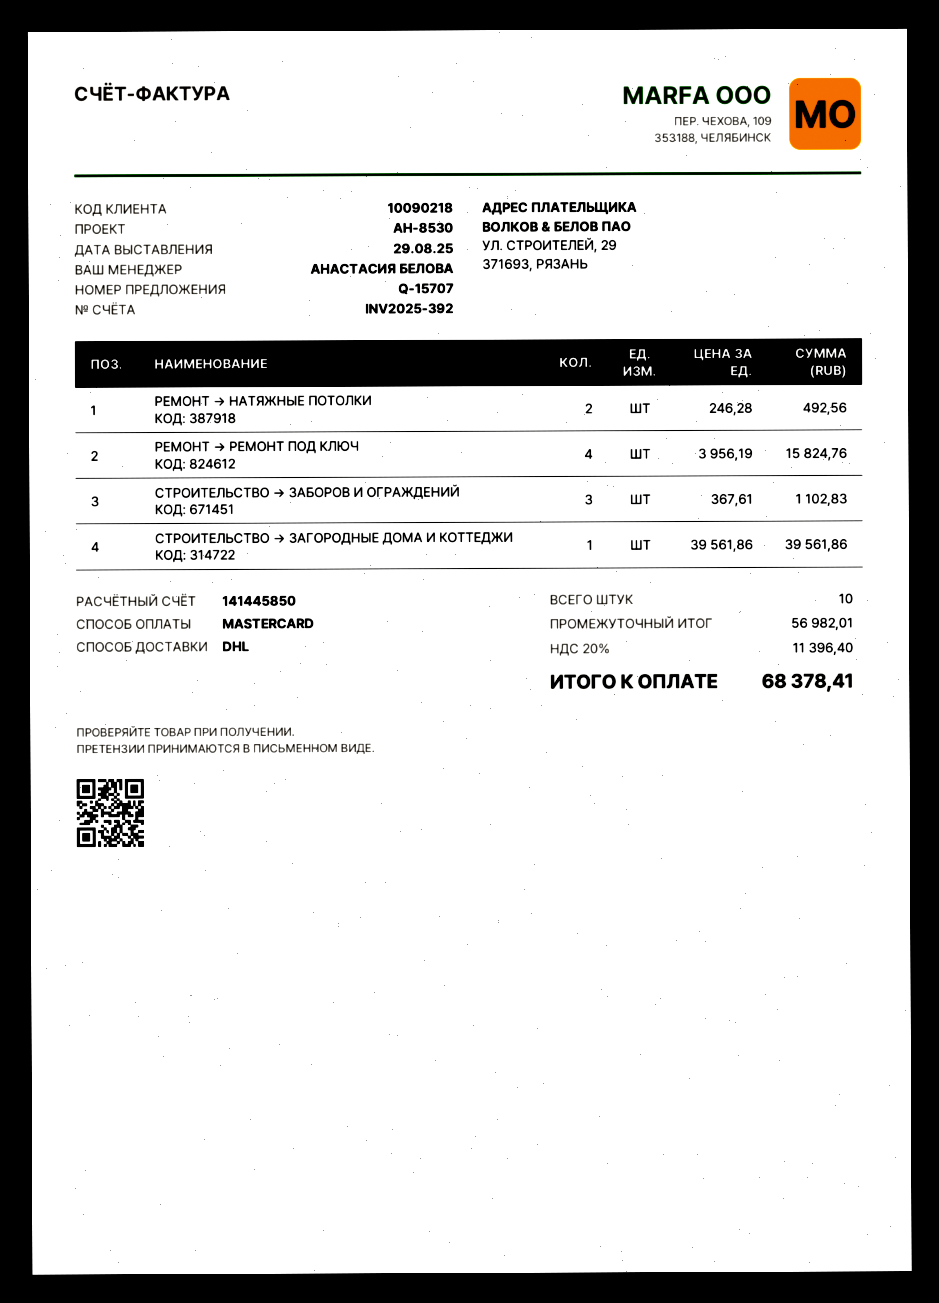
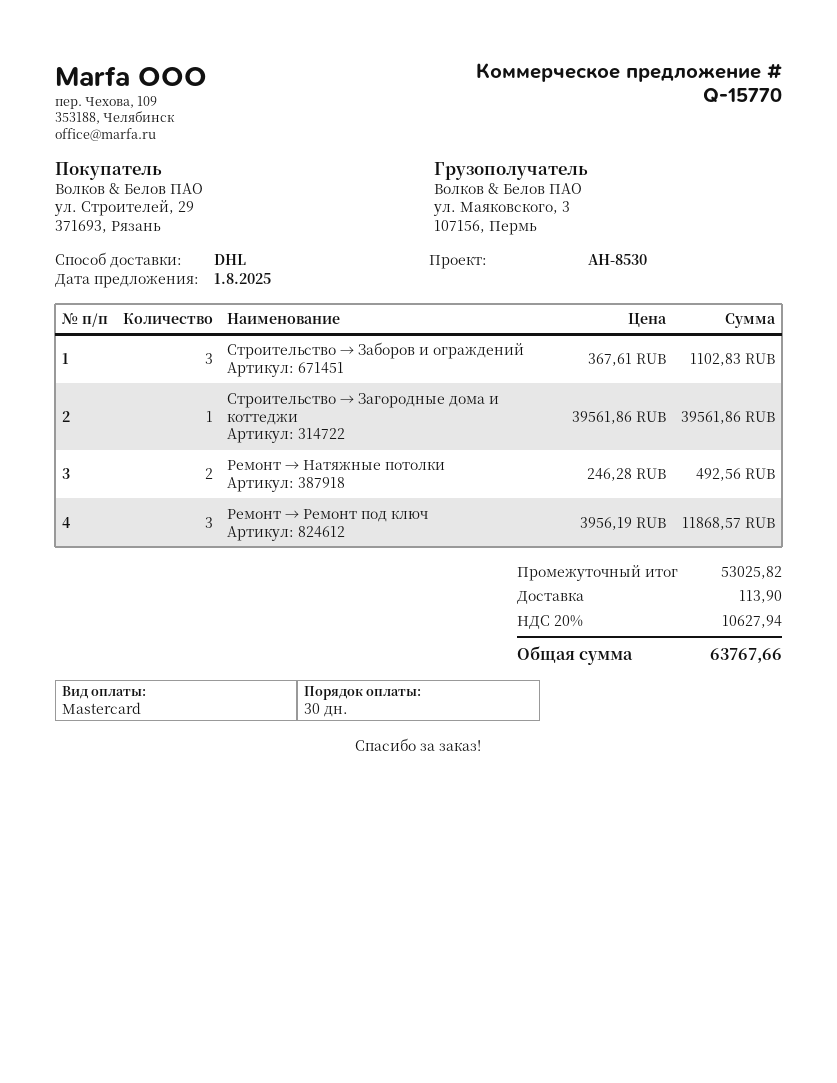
quote number: Q-15707 -> Q-15770
РЕМОНТ → РЕМОНТ ПОД КЛЮЧ: 4 x 3956.19 = 15824.76 -> 3 x 3956.19 = 11868.57
subtotal: 56982.01 -> 53025.82
shipping: none -> 113.90
tax: 20% = 11396.40 -> 20% = 10627.94
total: 68378.41 -> 63767.66

